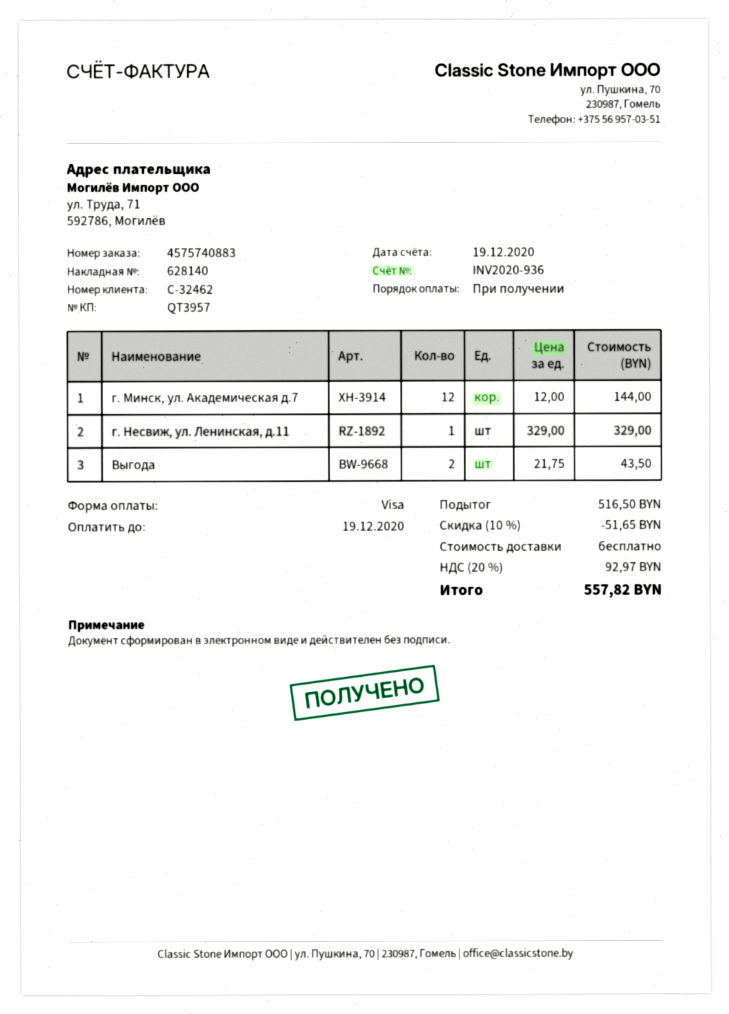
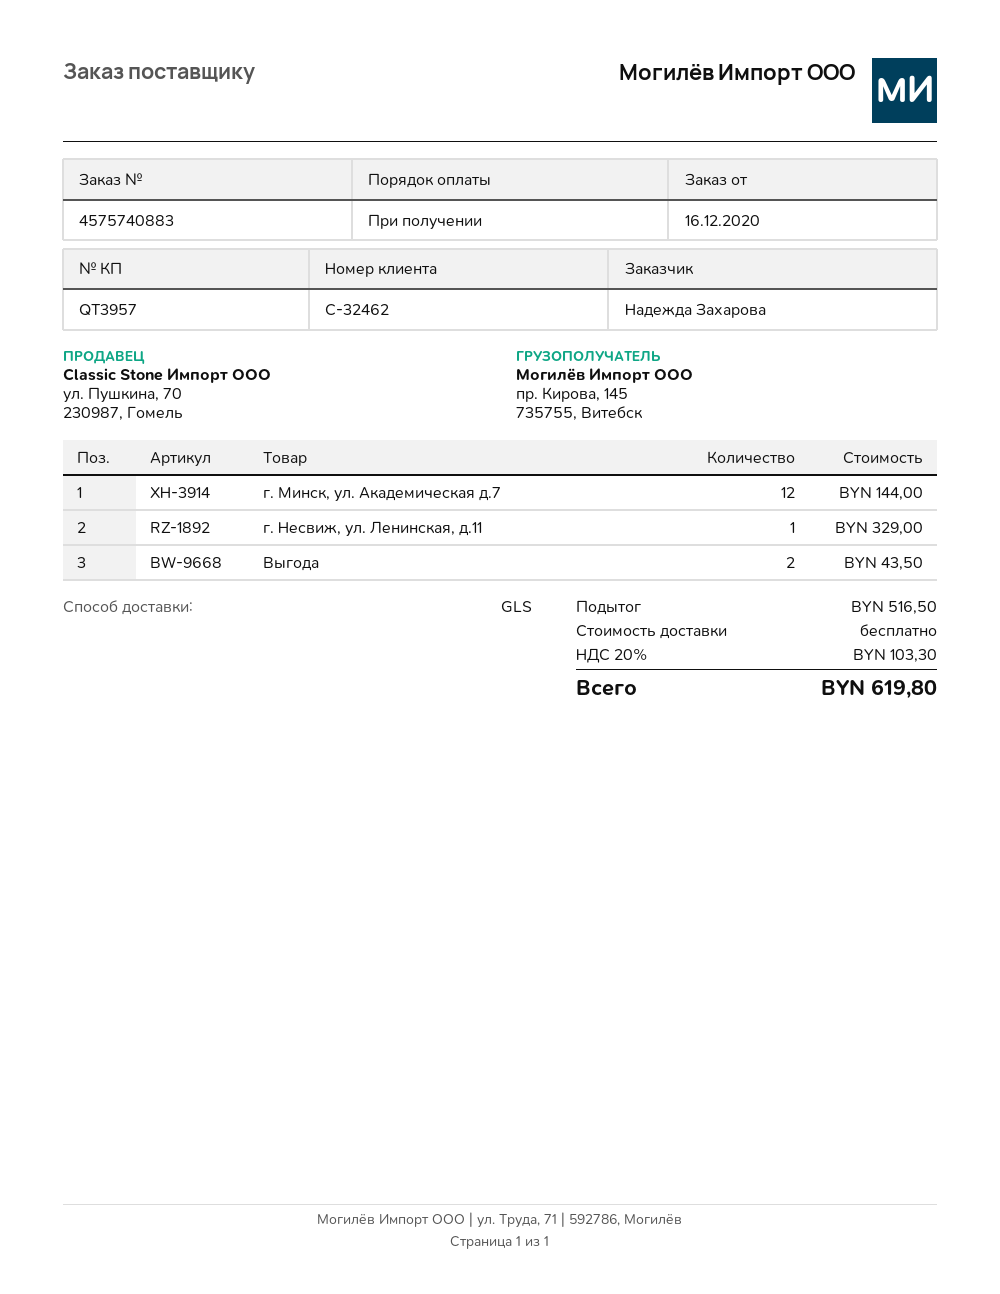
discount: 10% = 51.65 -> none
tax: 20% = 92.97 -> 20% = 103.30
total: 557.82 -> 619.80

